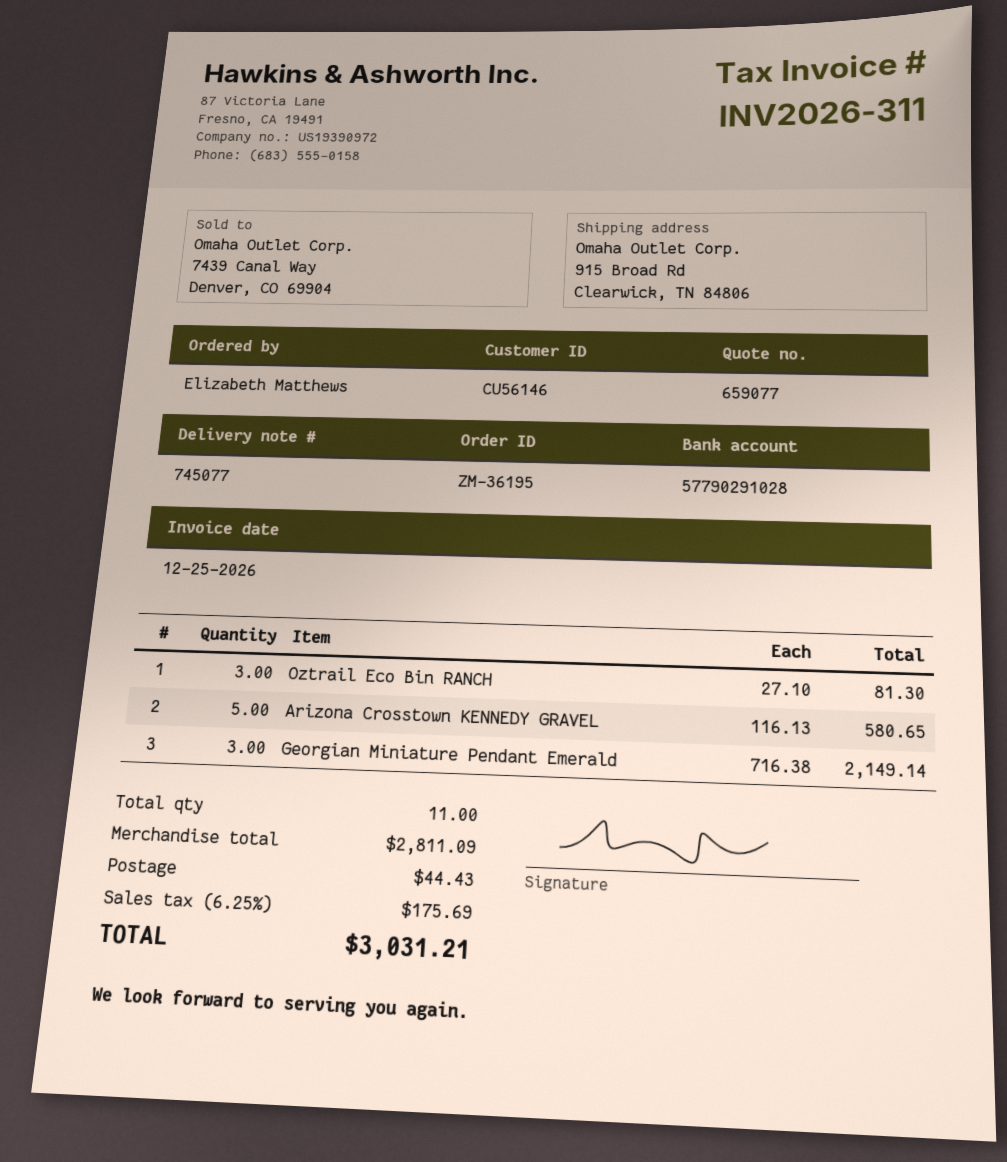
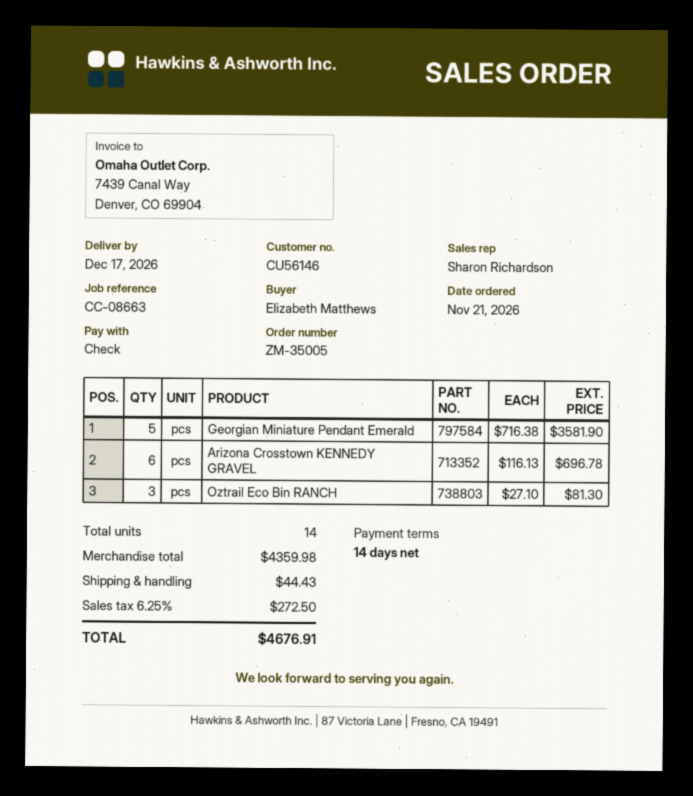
order number: ZM-36195 -> ZM-35005
Arizona Crosstown KENNEDY GRAVEL: 5 x 116.13 = 580.65 -> 6 x 116.13 = 696.78
Georgian Miniature Pendant Emerald: 3 x 716.38 = 2149.14 -> 5 x 716.38 = 3581.90
total quantity: 11 -> 14
subtotal: 2811.09 -> 4359.98
tax: 6.25% = 175.69 -> 6.25% = 272.50
total: 3031.21 -> 4676.91

